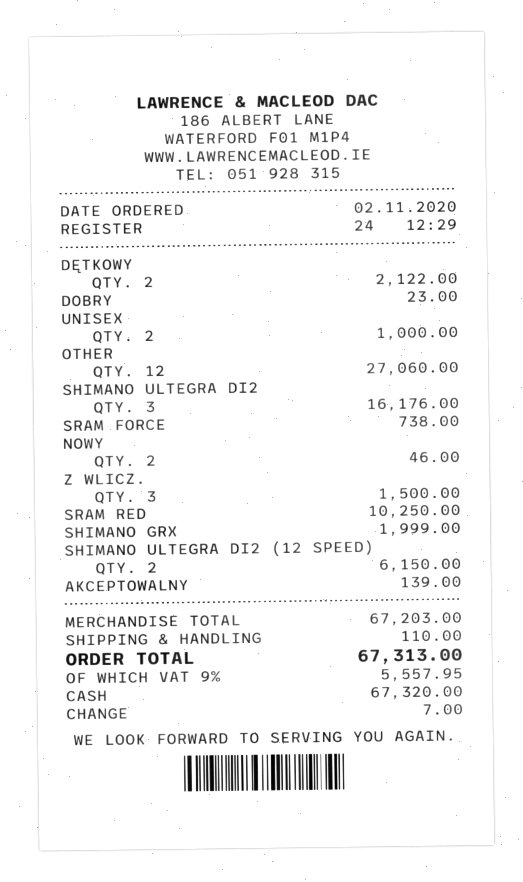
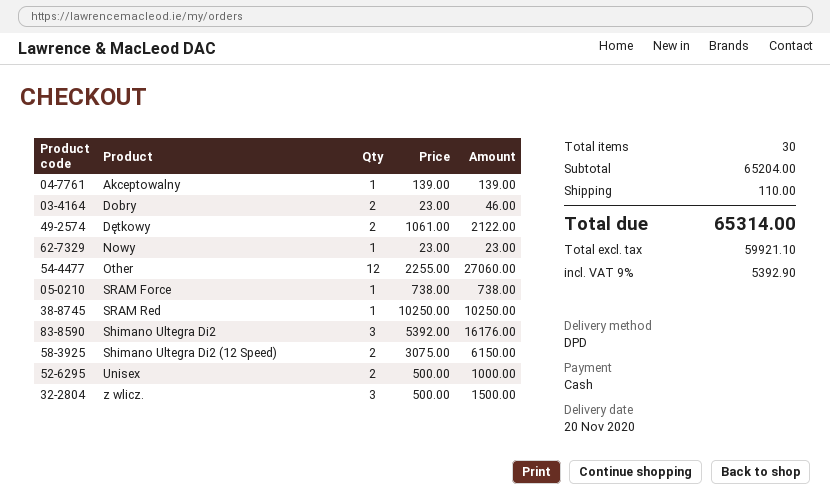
DOBRY: 1 for 23.00 -> 2 for 46.00
NOWY: 2 for 46.00 -> 1 for 23.00
SHIMANO GRX: 1 for 1999.00 -> none
subtotal: 67203.00 -> 65204.00
tax: 9% = 5557.95 -> 9% = 5392.90
total: 67313.00 -> 65314.00

